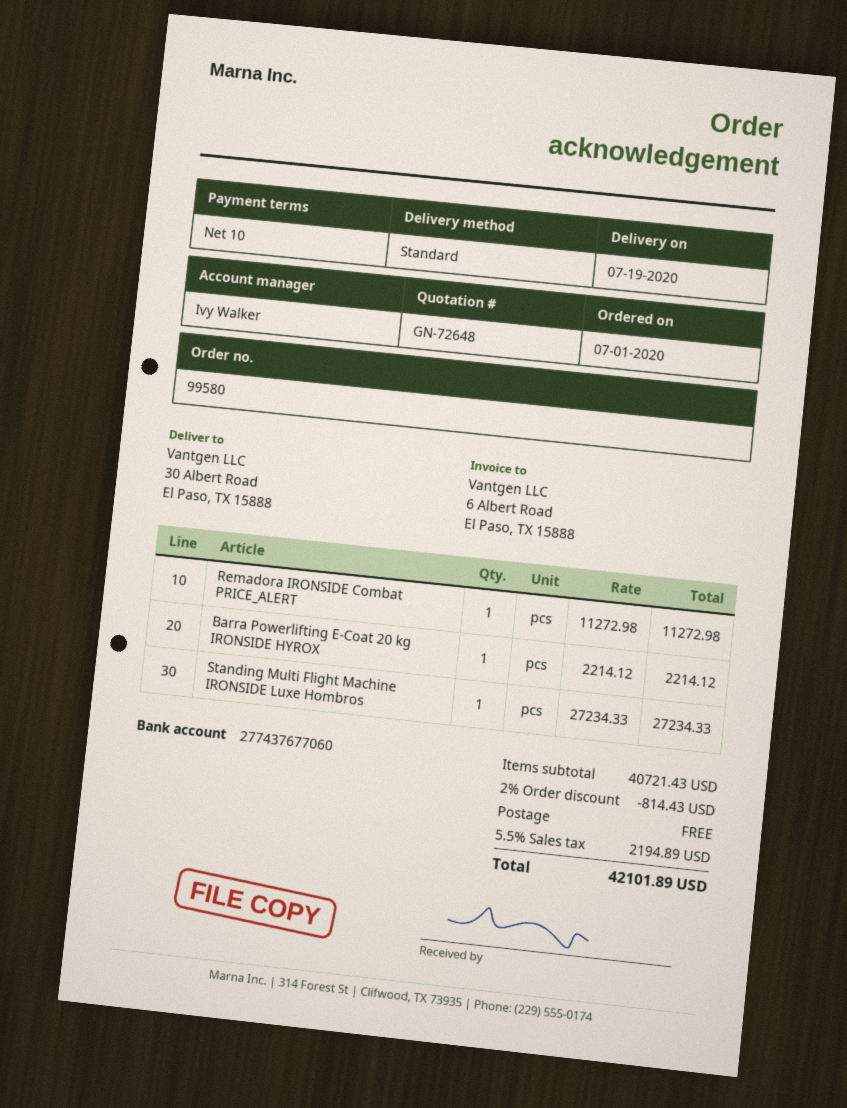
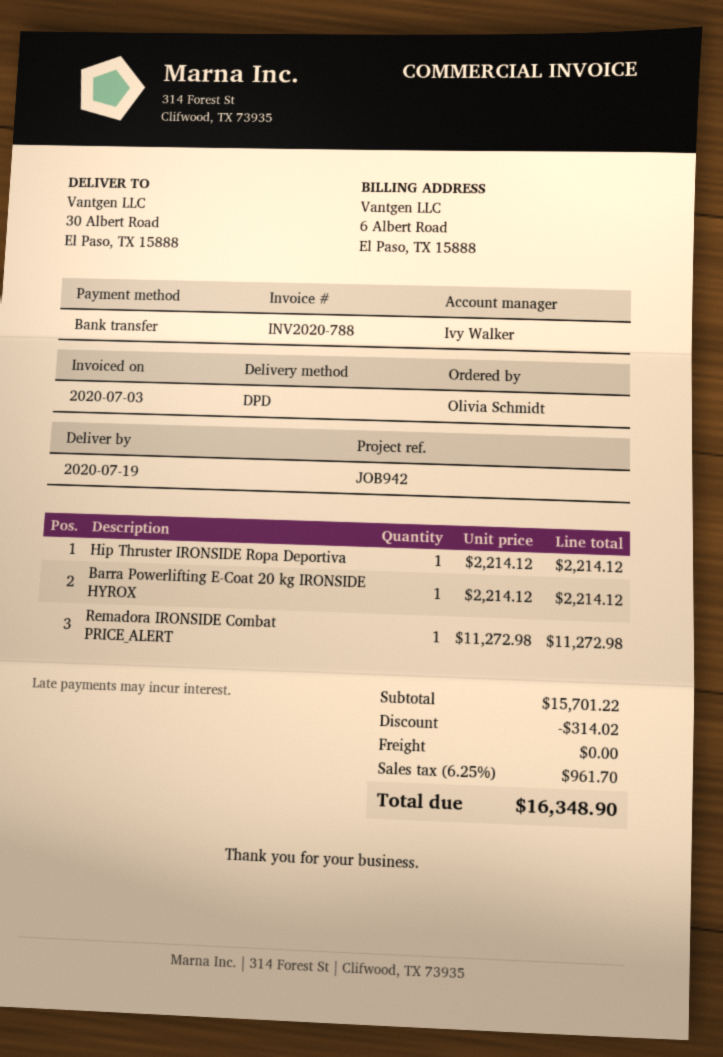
shipping method: standard -> DPD
Standing Multi Flight Machine IRONSIDE Luxe Hombros: 1 x 27234.33 = 27234.33 -> none
Hip Thruster IRONSIDE Ropa Deportiva: none -> 1 x 2214.12 = 2214.12
subtotal: 40721.43 -> 15701.22
discount: 814.43 -> 314.02
tax: 5.5% = 2194.89 -> 6.25% = 961.70
total: 42101.89 -> 16348.90

